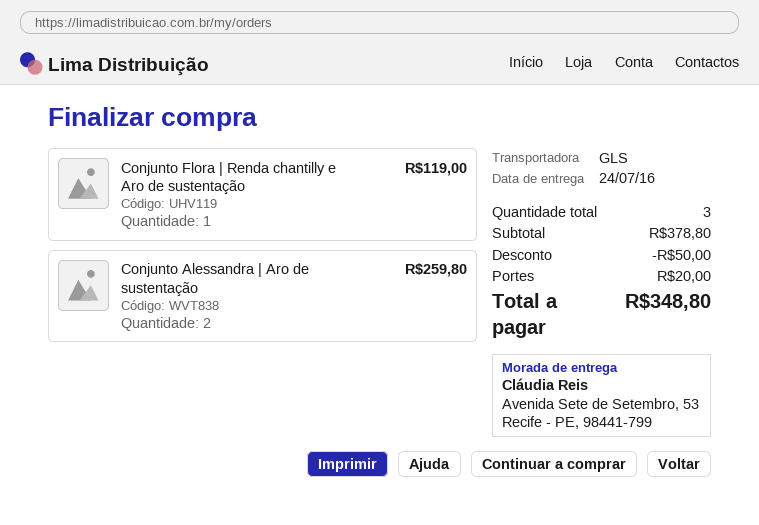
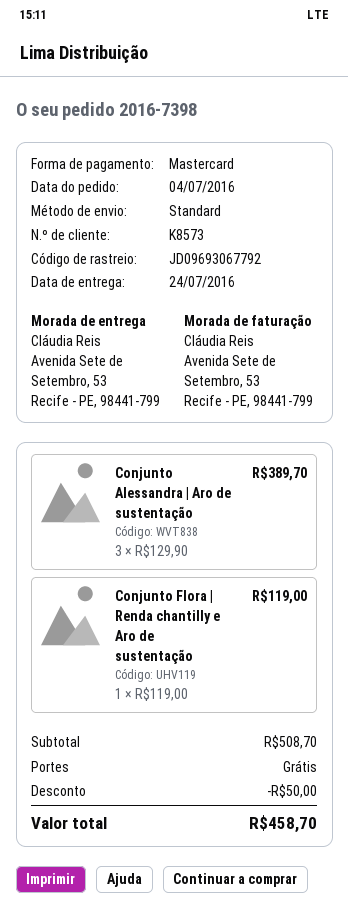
shipping method: GLS -> standard
Conjunto Alessandra | Aro de sustentação: 2 for 259.80 -> 3 for 389.70
subtotal: 378.80 -> 508.70
shipping: 20.00 -> 0.00
total: 348.80 -> 458.70

